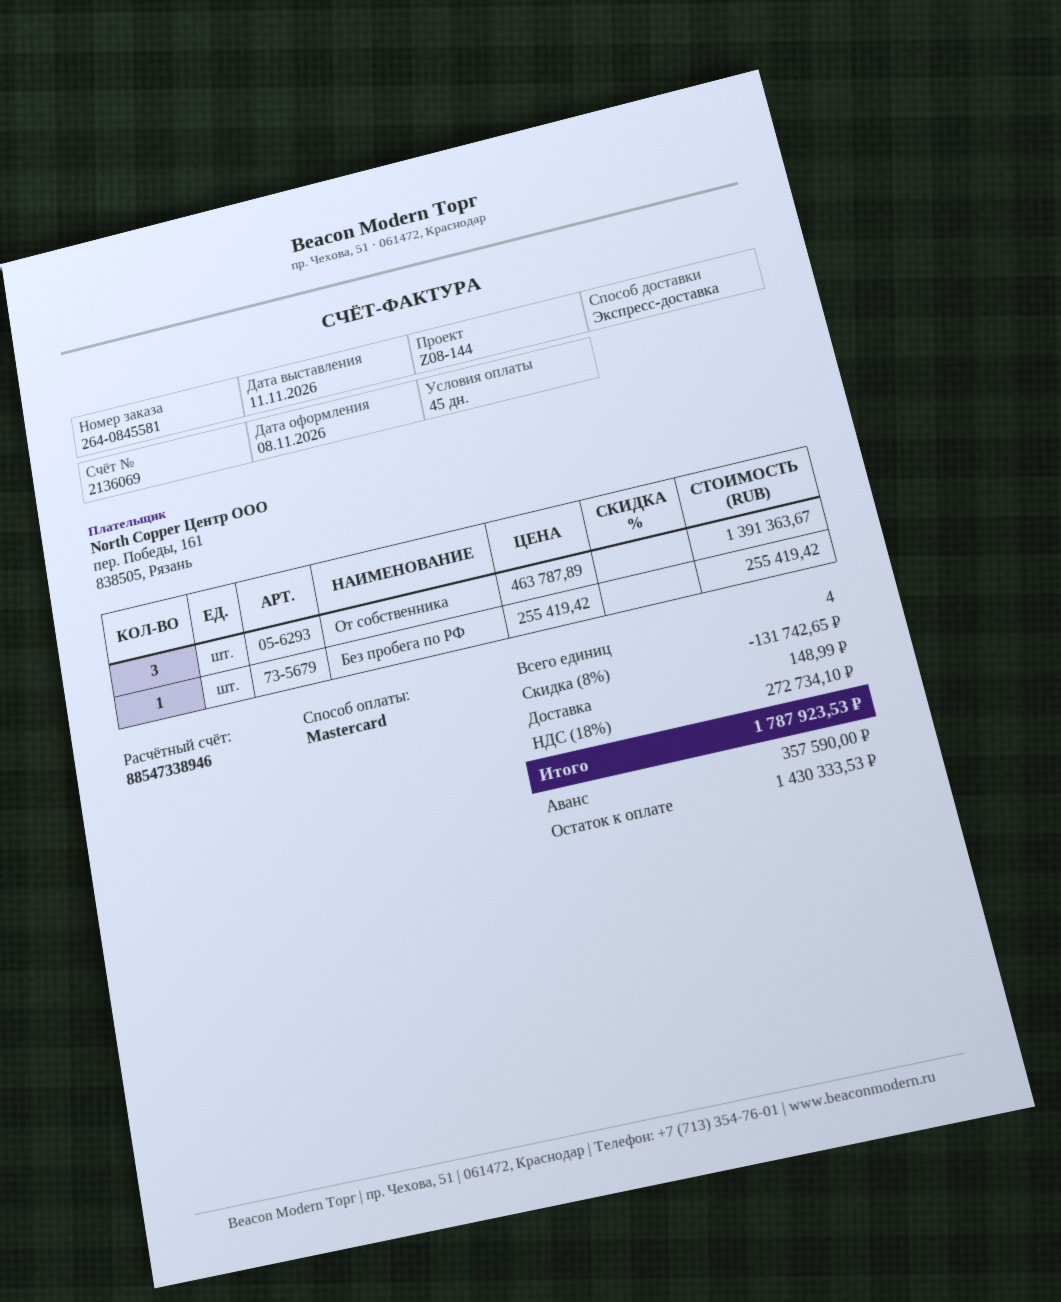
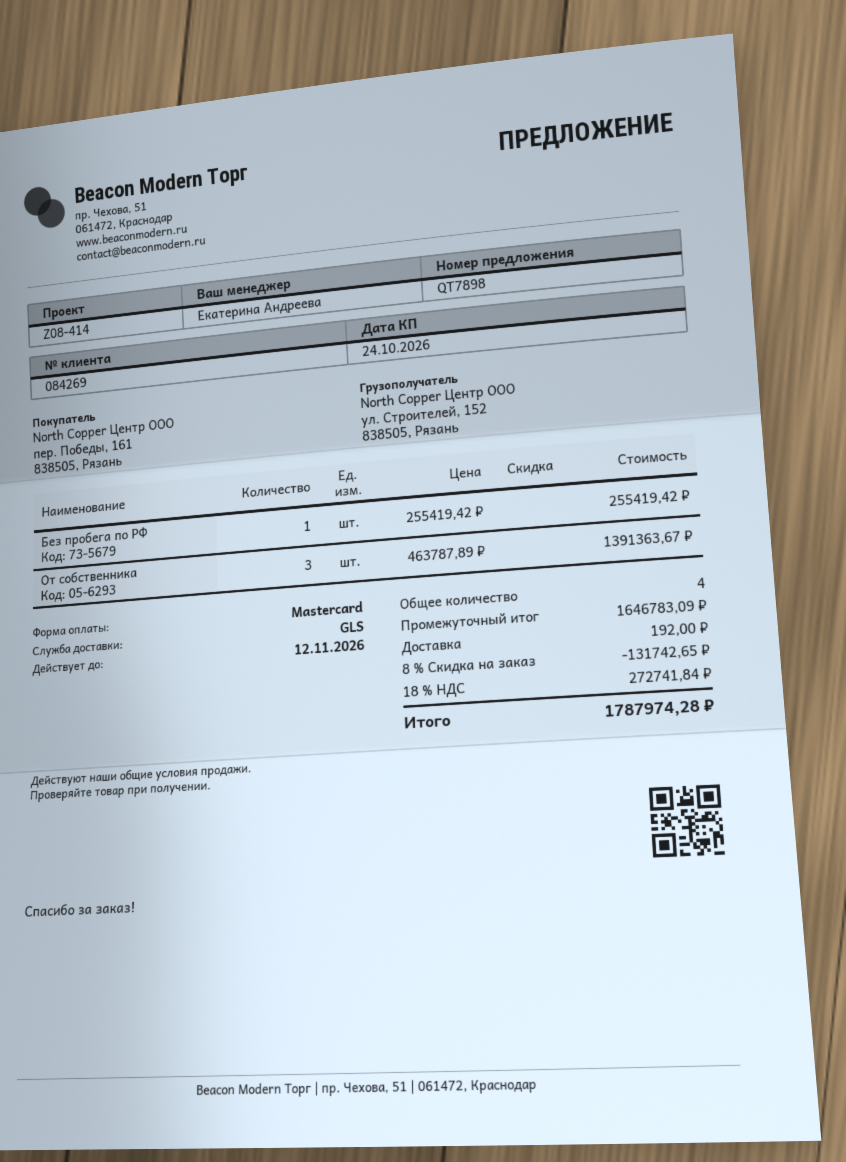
reference: Z08-144 -> Z08-414
shipping method: express -> GLS
shipping: 148.99 -> 192.00
tax: 18% = 272734.10 -> 18% = 272741.84
total: 1787923.53 -> 1787974.28

